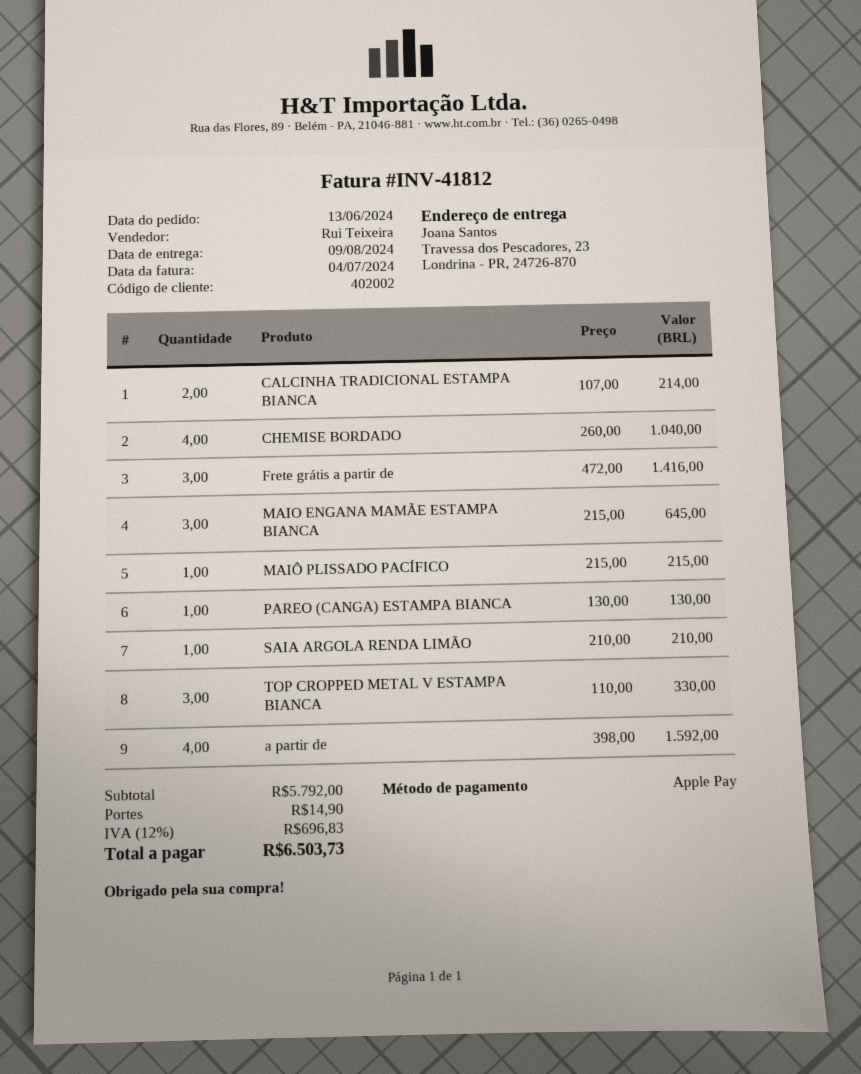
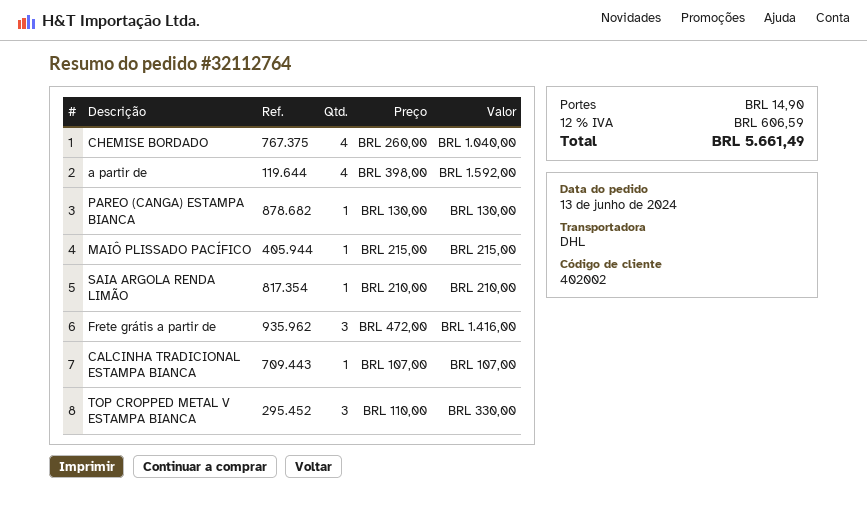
CALCINHA TRADICIONAL ESTAMPA BIANCA: 2 x 107.00 = 214.00 -> 1 x 107.00 = 107.00
MAIO ENGANA MAMÃE ESTAMPA BIANCA: 3 x 215.00 = 645.00 -> none
tax: 12% = 696.83 -> 12% = 606.59
total: 6503.73 -> 5661.49

